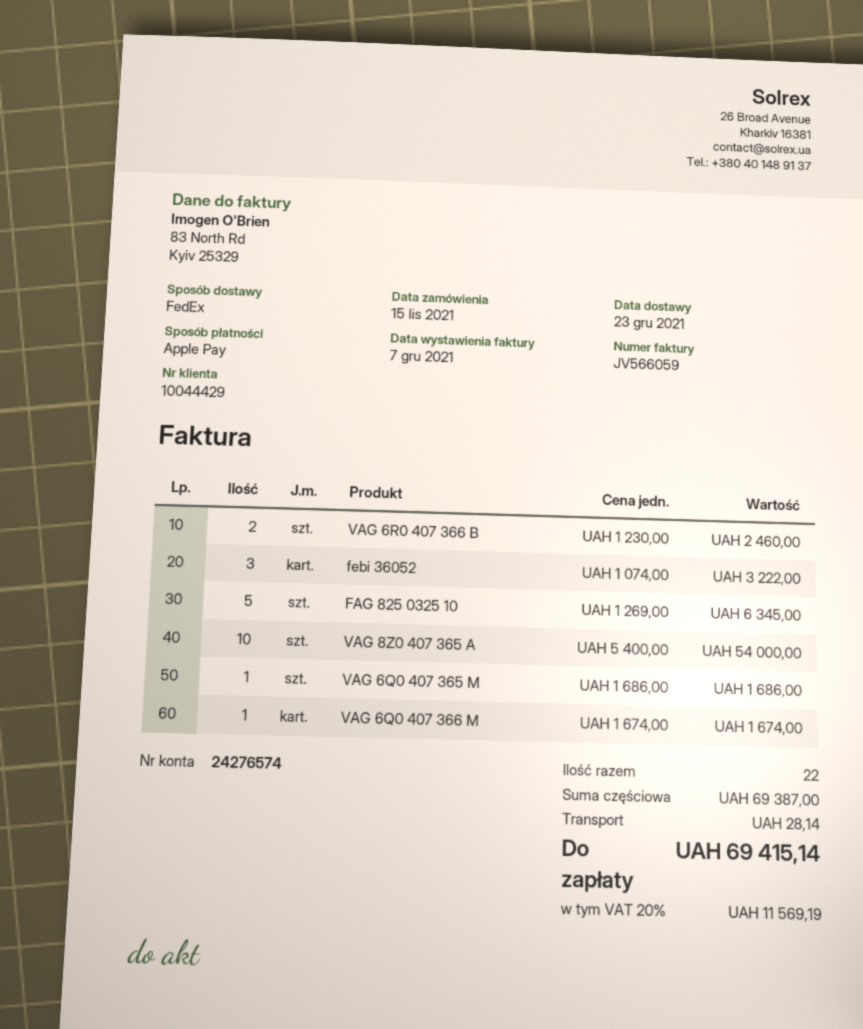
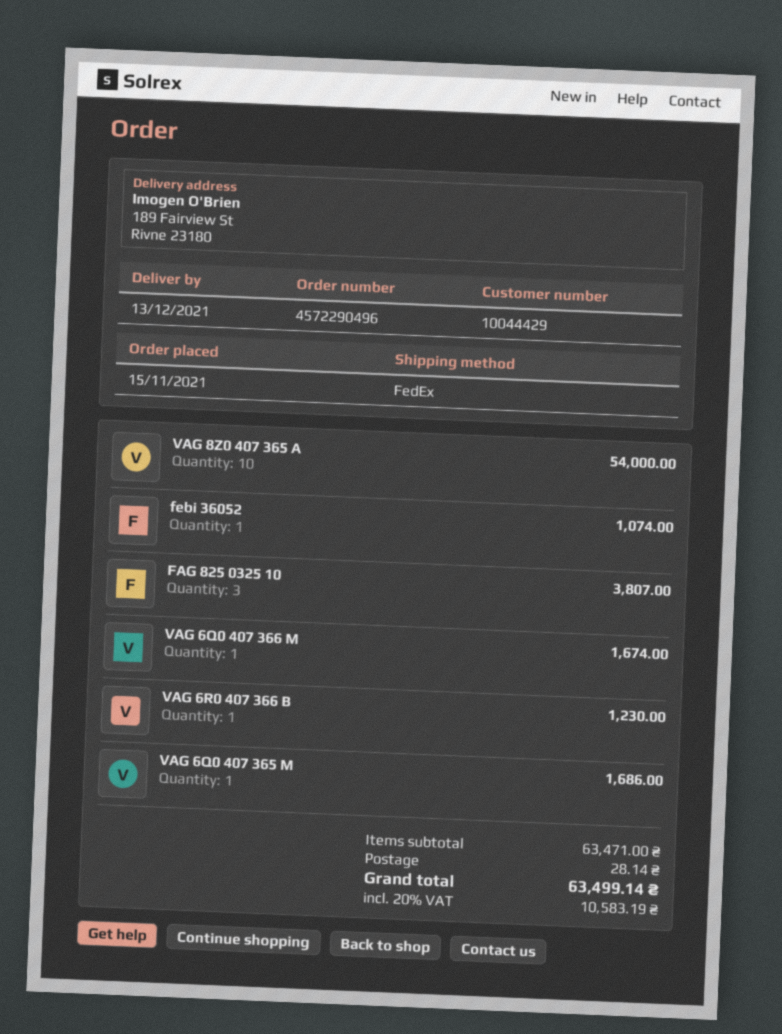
delivery date: 2021-12-23 -> 2021-12-13
VAG 6R0 407 366 B: 2 for 2460.00 -> 1 for 1230.00
febi 36052: 3 for 3222.00 -> 1 for 1074.00
FAG 825 0325 10: 5 for 6345.00 -> 3 for 3807.00
subtotal: 69387.00 -> 63471.00
tax: 20% = 11569.19 -> 20% = 10583.19
total: 69415.14 -> 63499.14

